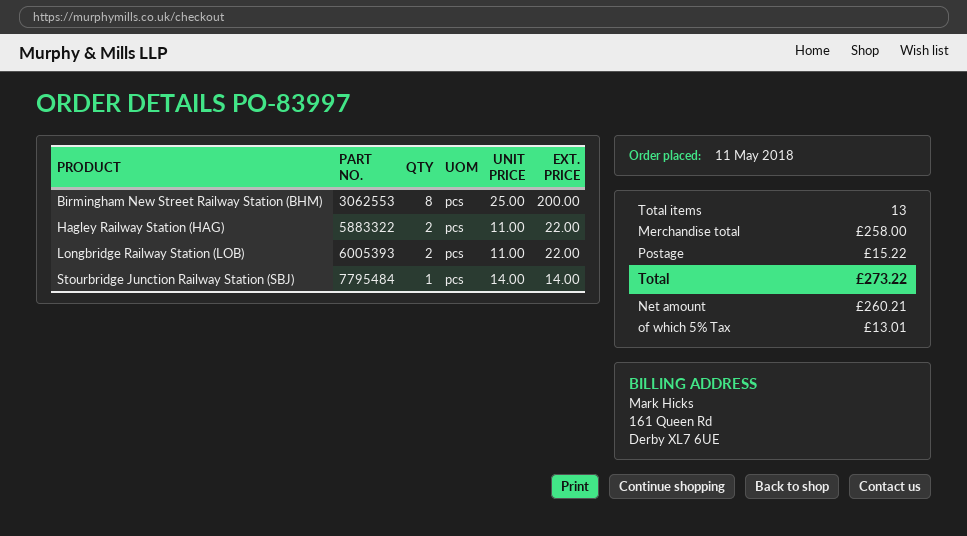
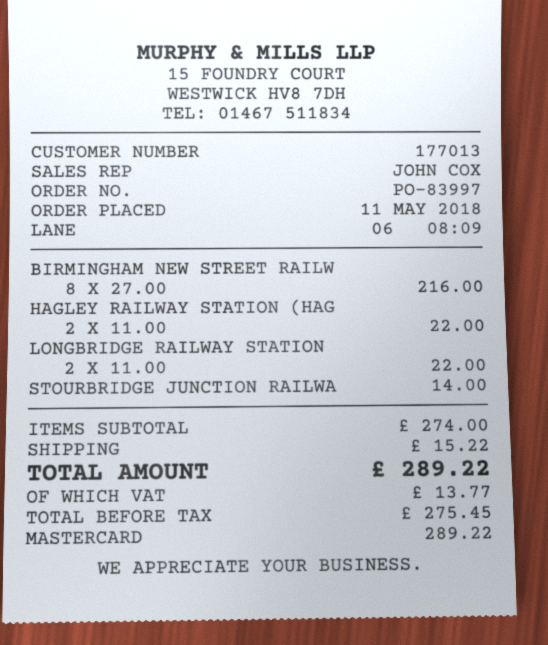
Birmingham New Street Railway Station (BHM): 8 x 25.00 = 200.00 -> 8 x 27.00 = 216.00
subtotal: 258.00 -> 274.00
net: 260.21 -> 275.45
tax: 13.01 -> 13.77
total: 273.22 -> 289.22

